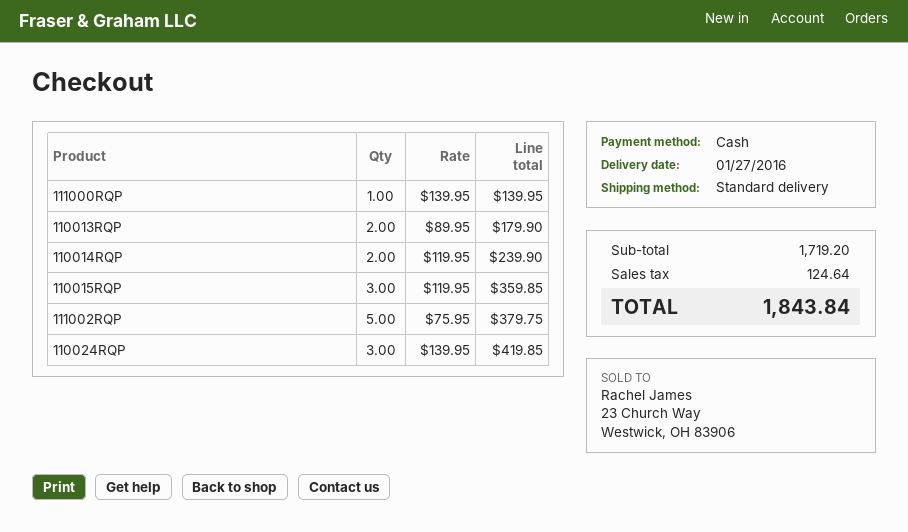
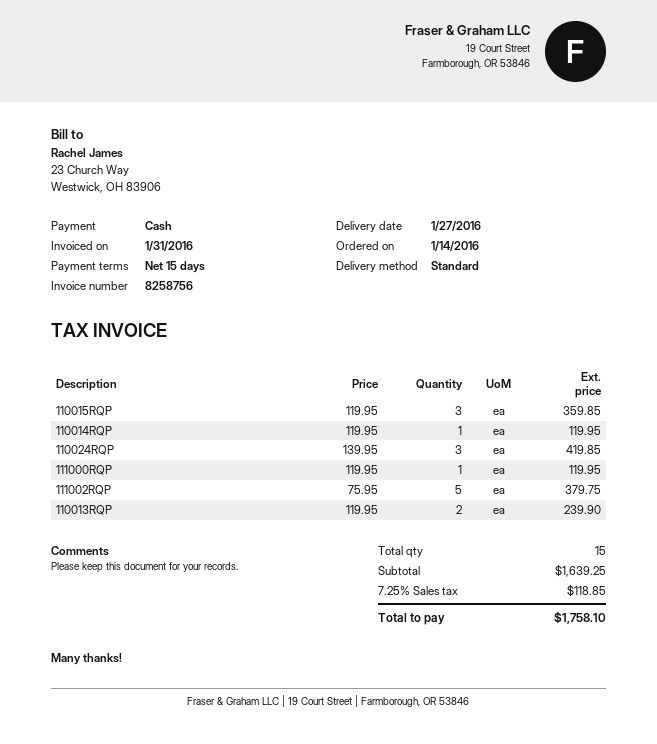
111000RQP: 1 x 139.95 = 139.95 -> 1 x 119.95 = 119.95
110013RQP: 2 x 89.95 = 179.90 -> 2 x 119.95 = 239.90
110014RQP: 2 x 119.95 = 239.90 -> 1 x 119.95 = 119.95
subtotal: 1719.20 -> 1639.25
tax: 124.64 -> 118.85
total: 1843.84 -> 1758.10

